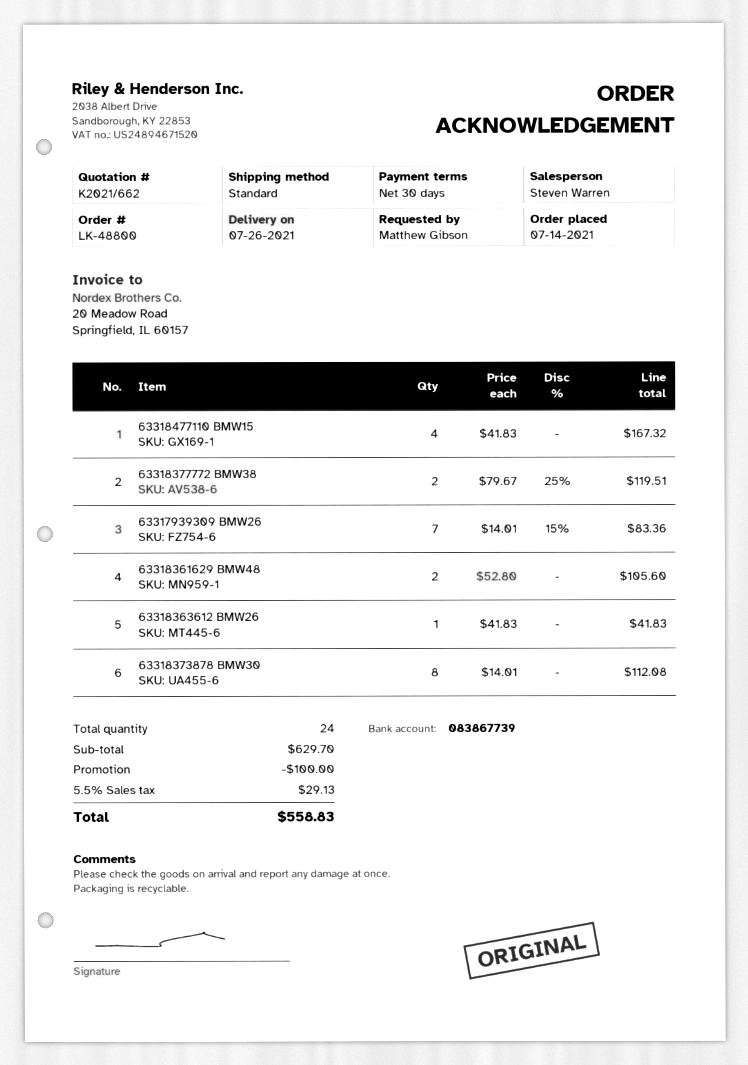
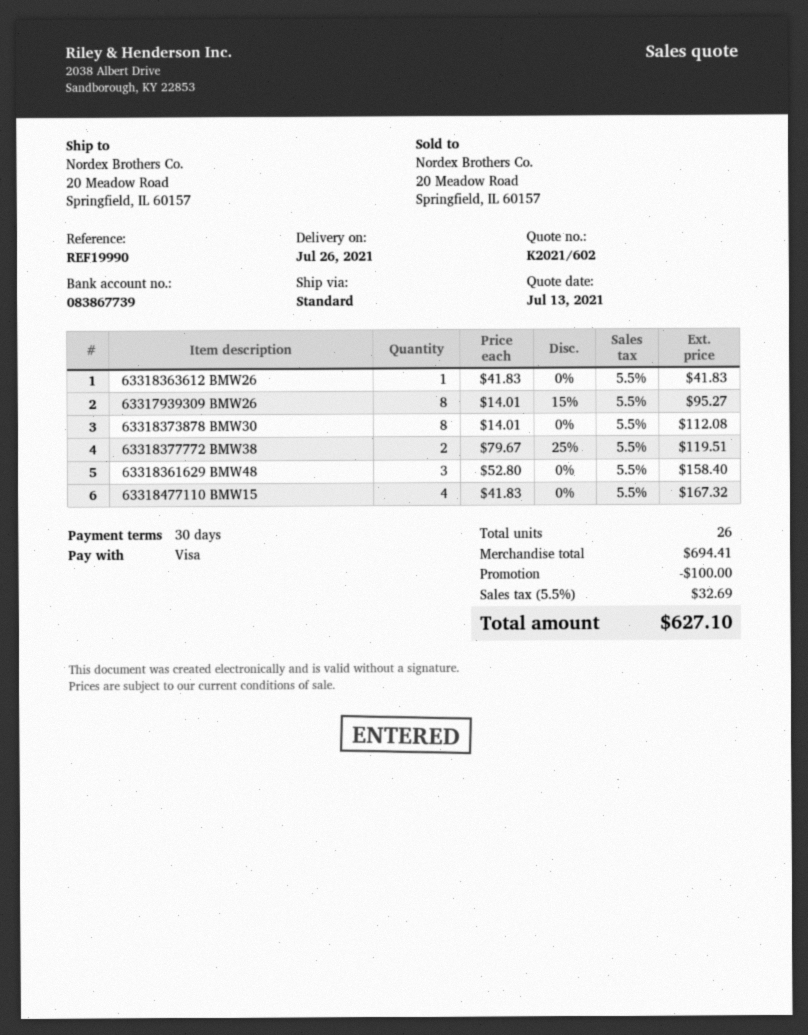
quote number: K2021/662 -> K2021/602
63317939309 BMW26: 7 x 14.01 - 15% = 83.36 -> 8 x 14.01 - 15% = 95.27
63318361629 BMW48: 2 x 52.80 = 105.60 -> 3 x 52.80 = 158.40
total quantity: 24 -> 26
subtotal: 629.70 -> 694.41
tax: 5.5% = 29.13 -> 5.5% = 32.69
total: 558.83 -> 627.10

